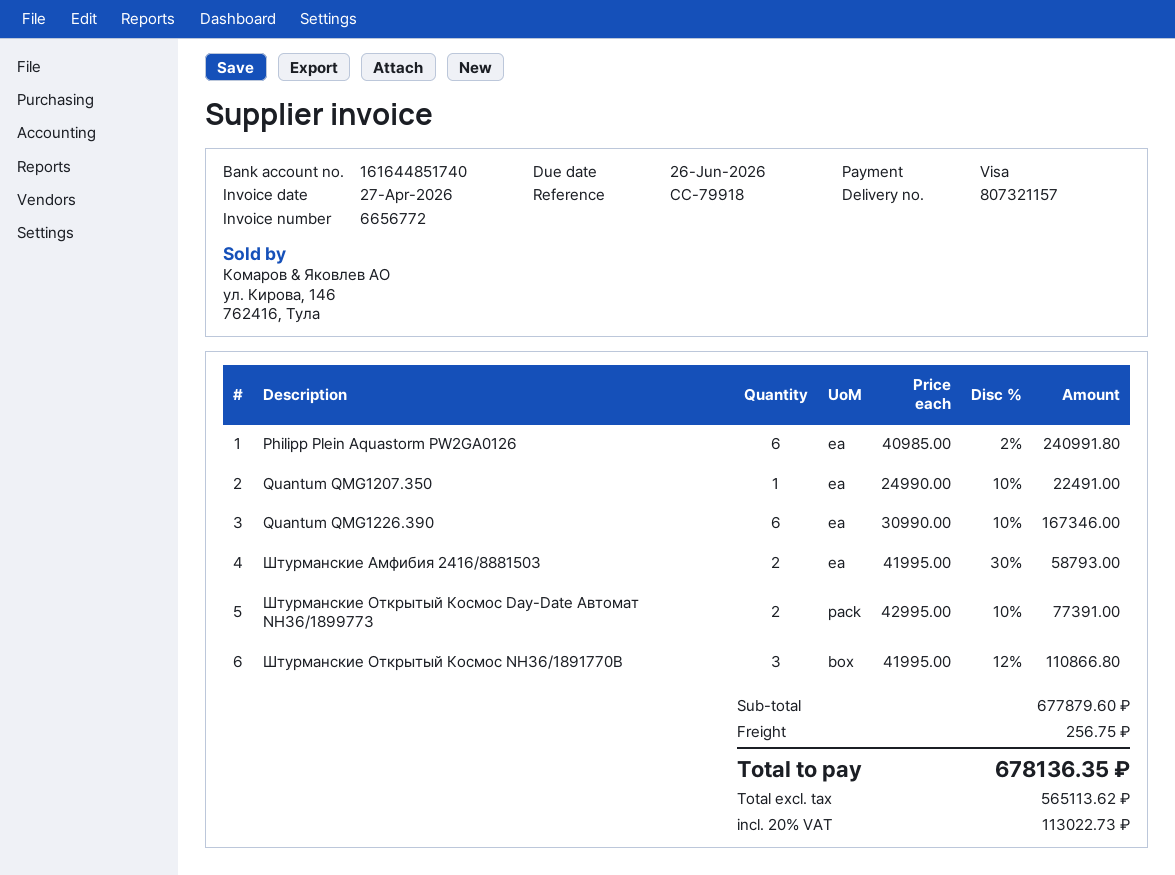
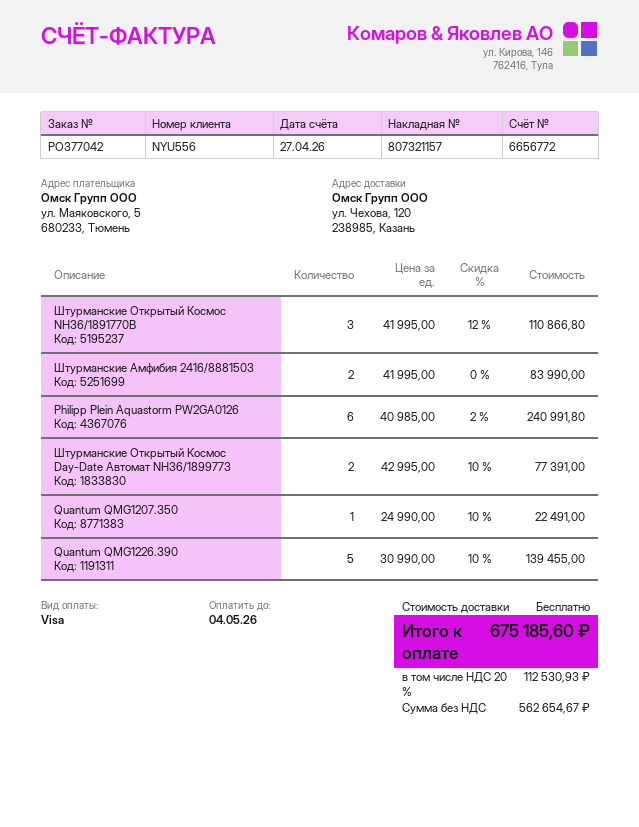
due date: 2026-06-26 -> 2026-05-04
Quantum QMG1226.390: 6 x 30990.00 - 10% = 167346.00 -> 5 x 30990.00 - 10% = 139455.00
Штурманские Амфибия 2416/8881503: 2 x 41995.00 - 30% = 58793.00 -> 2 x 41995.00 = 83990.00
shipping: 256.75 -> 0.00
net: 565113.62 -> 562654.67
tax: 20% = 113022.73 -> 20% = 112530.93
total: 678136.35 -> 675185.60

